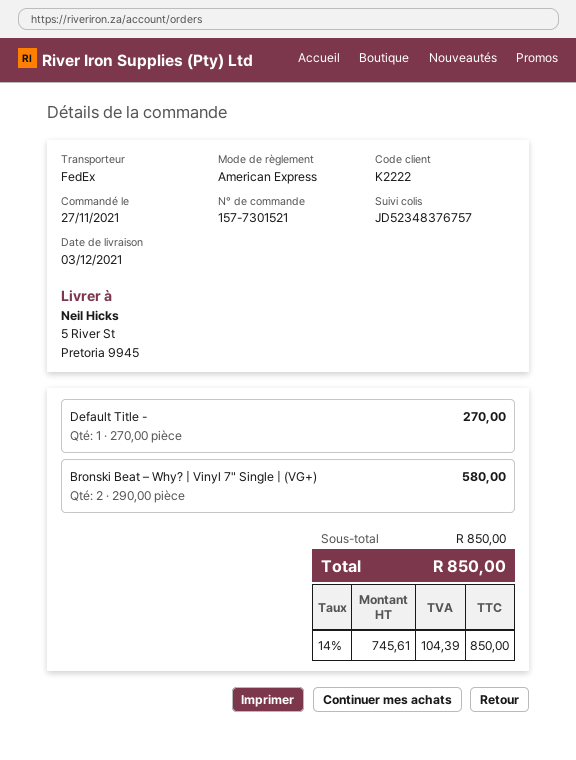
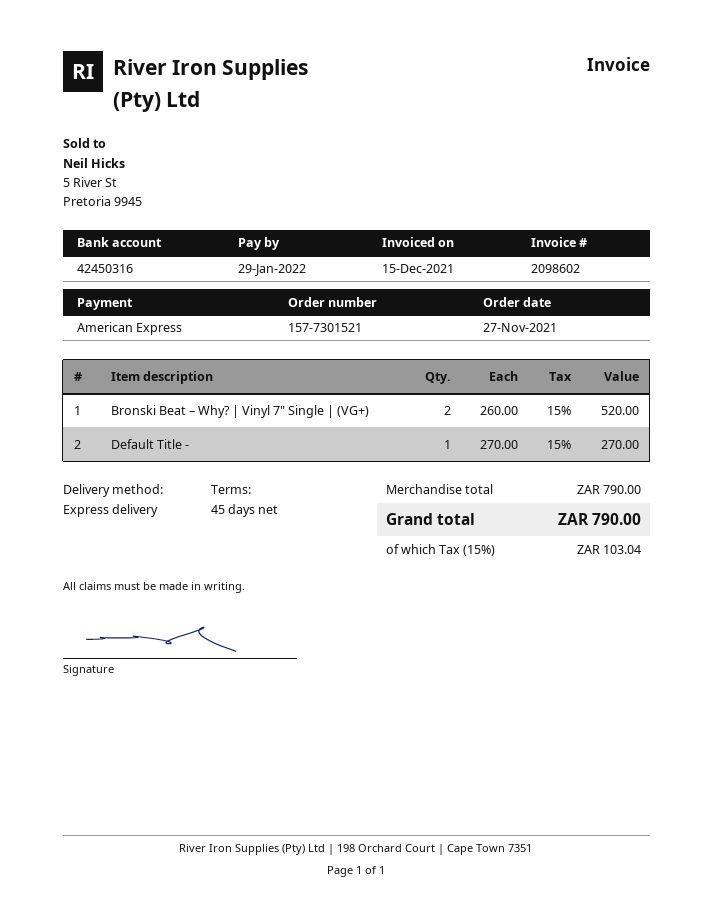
shipping method: FedEx -> express
Bronski Beat – Why? | Vinyl 7" Single | (VG+): 2 x 290.00 = 580.00 -> 2 x 260.00 = 520.00
subtotal: 850.00 -> 790.00
tax: 14% = 104.39 -> 15% = 103.04
total: 850.00 -> 790.00

